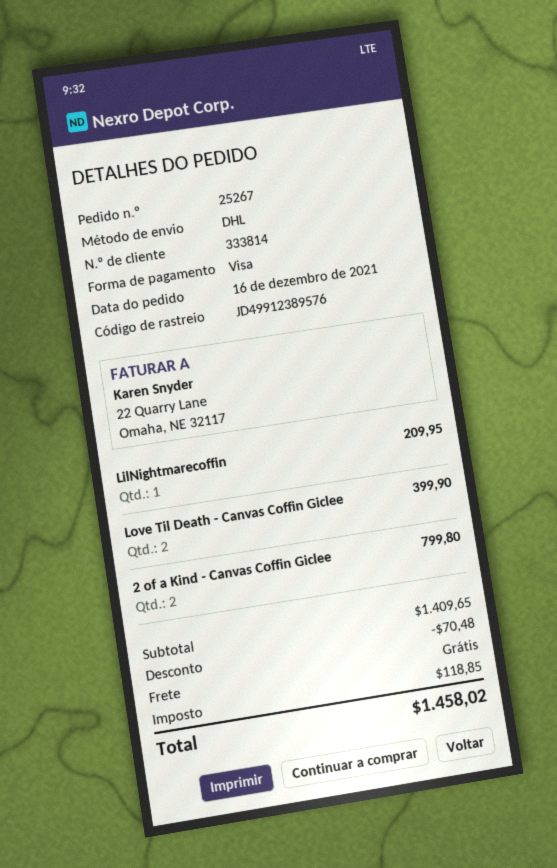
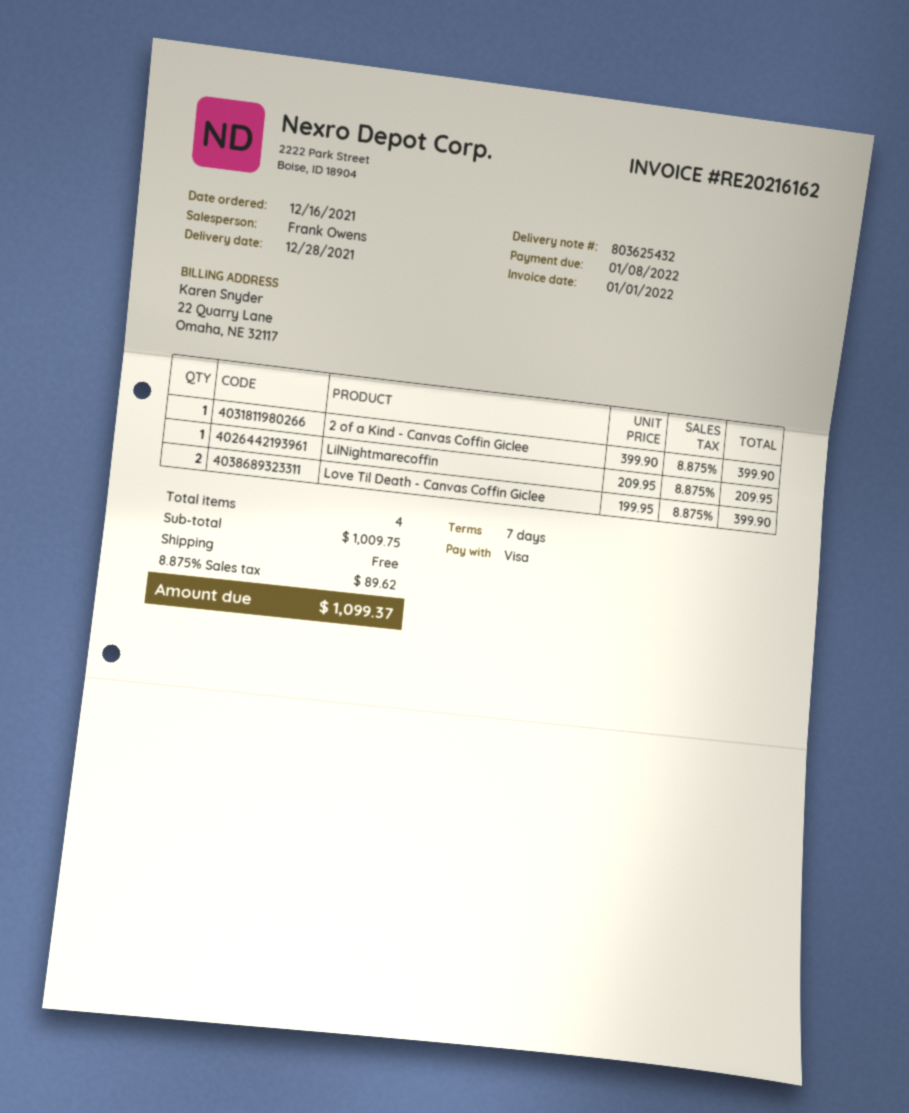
2 of a Kind - Canvas Coffin Giclee: 2 for 799.80 -> 1 for 399.90
subtotal: 1409.65 -> 1009.75
discount: 70.48 -> none
tax: 118.85 -> 89.62
total: 1458.02 -> 1099.37

